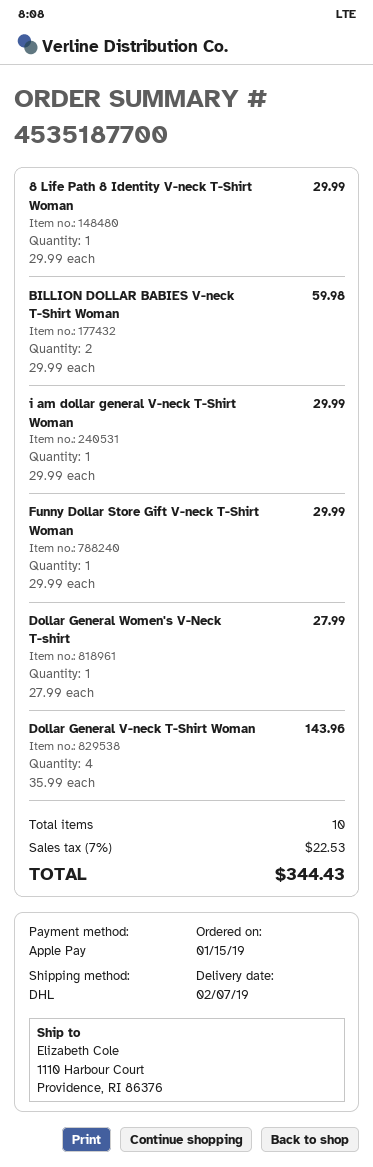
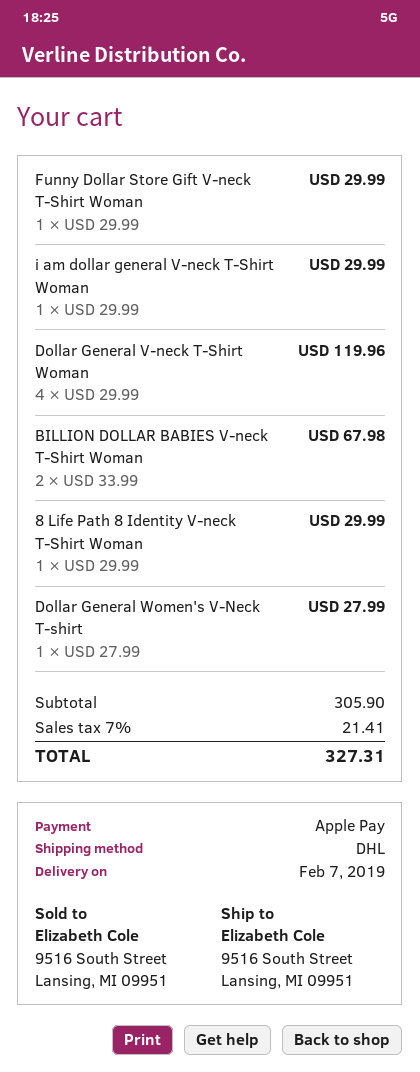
ship to: 1110 Harbour Court, Providence, RI 86376 -> 9516 South Street, Lansing, MI 09951
BILLION DOLLAR BABIES V-neck T-Shirt Woman: 2 x 29.99 = 59.98 -> 2 x 33.99 = 67.98
Dollar General V-neck T-Shirt Woman: 4 x 35.99 = 143.96 -> 4 x 29.99 = 119.96
tax: 7% = 22.53 -> 7% = 21.41
total: 344.43 -> 327.31

